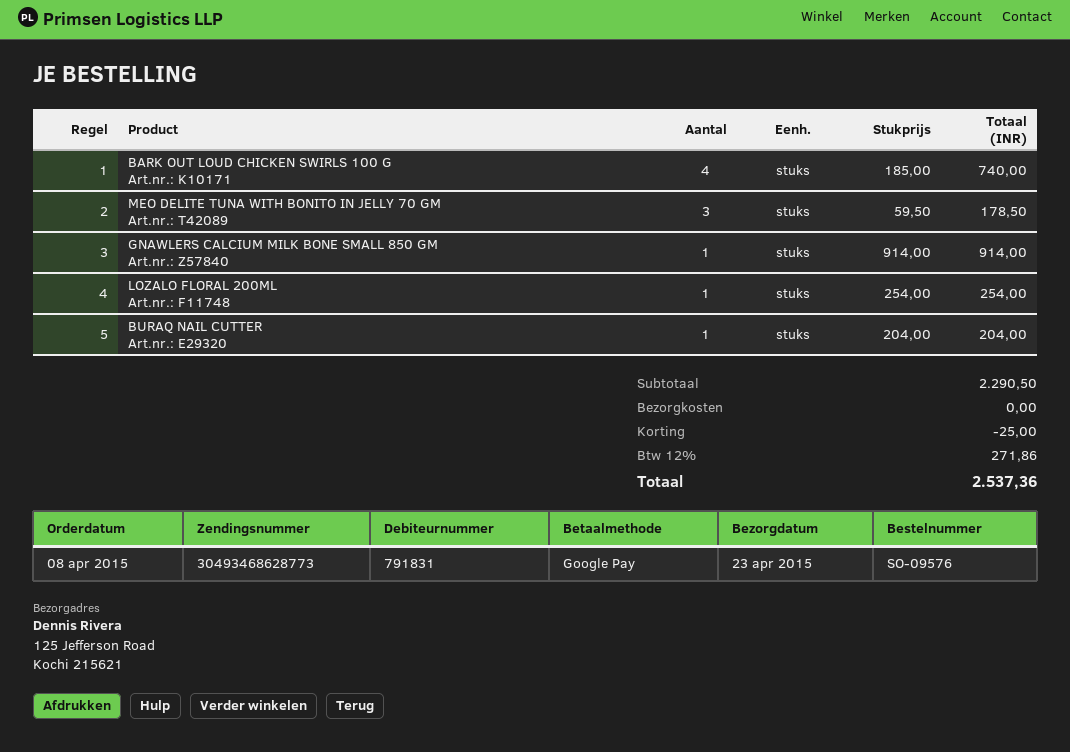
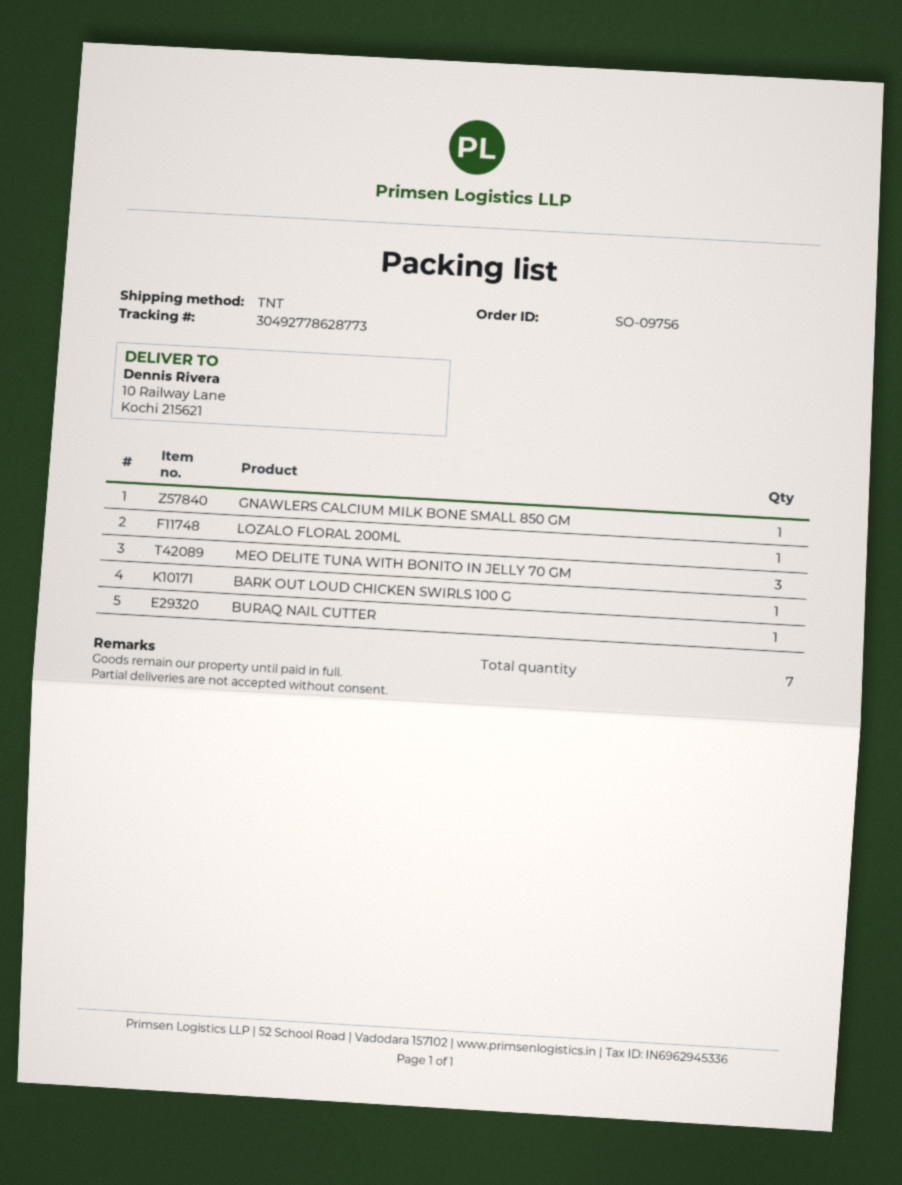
order number: SO-09576 -> SO-09756
tracking number: 30493468628773 -> 30492778628773
ship to: 125 Jefferson Road, Kochi 215621 -> 10 Railway Lane, Kochi 215621
BARK OUT LOUD CHICKEN SWIRLS 100 G: 4 -> 1

